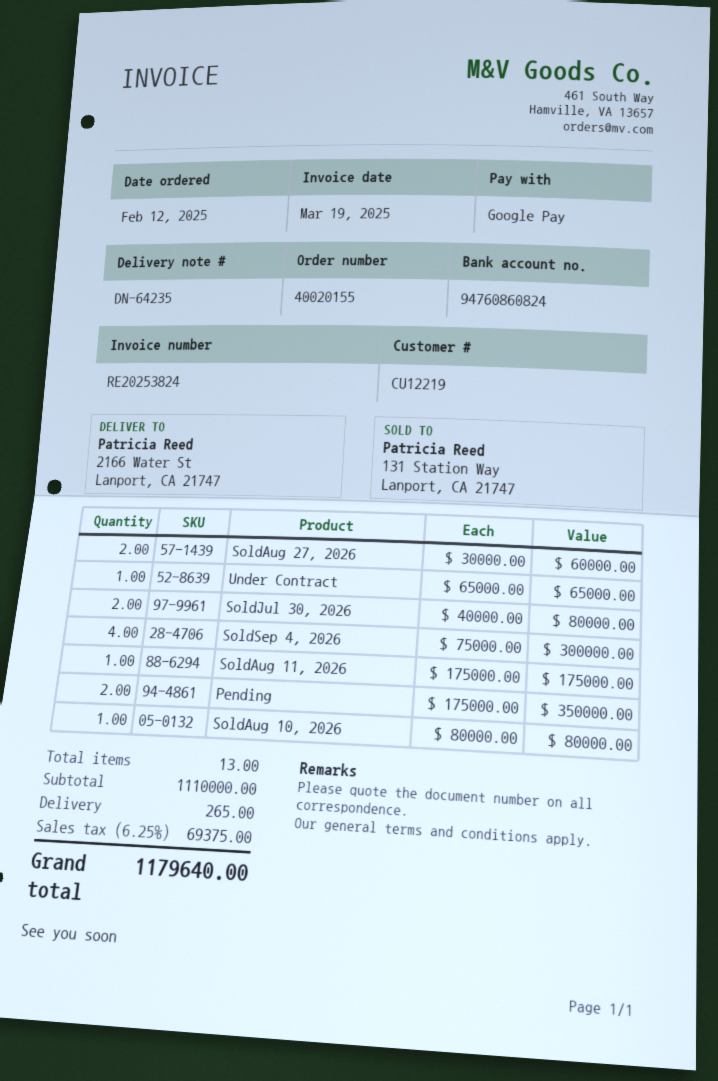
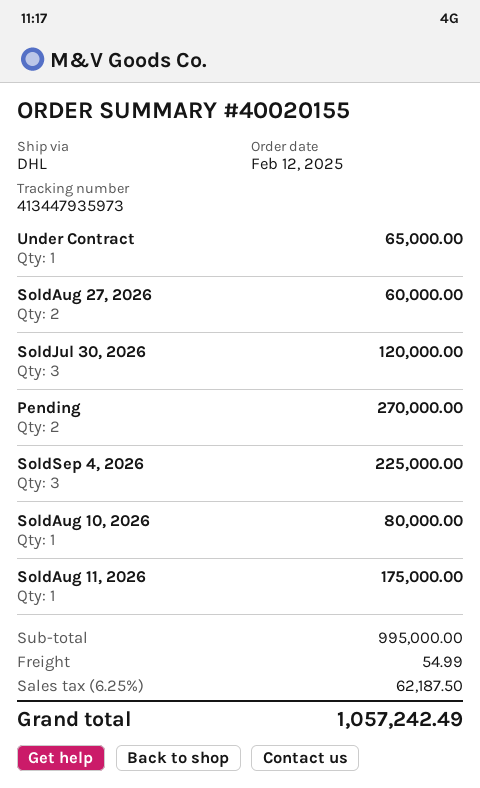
SoldJul 30, 2026: 2 for 80000.00 -> 3 for 120000.00
SoldSep 4, 2026: 4 for 300000.00 -> 3 for 225000.00
Pending: 2 for 350000.00 -> 2 for 270000.00
subtotal: 1110000.00 -> 995000.00
shipping: 265.00 -> 54.99
tax: 6.25% = 69375.00 -> 6.25% = 62187.50
total: 1179640.00 -> 1057242.49

